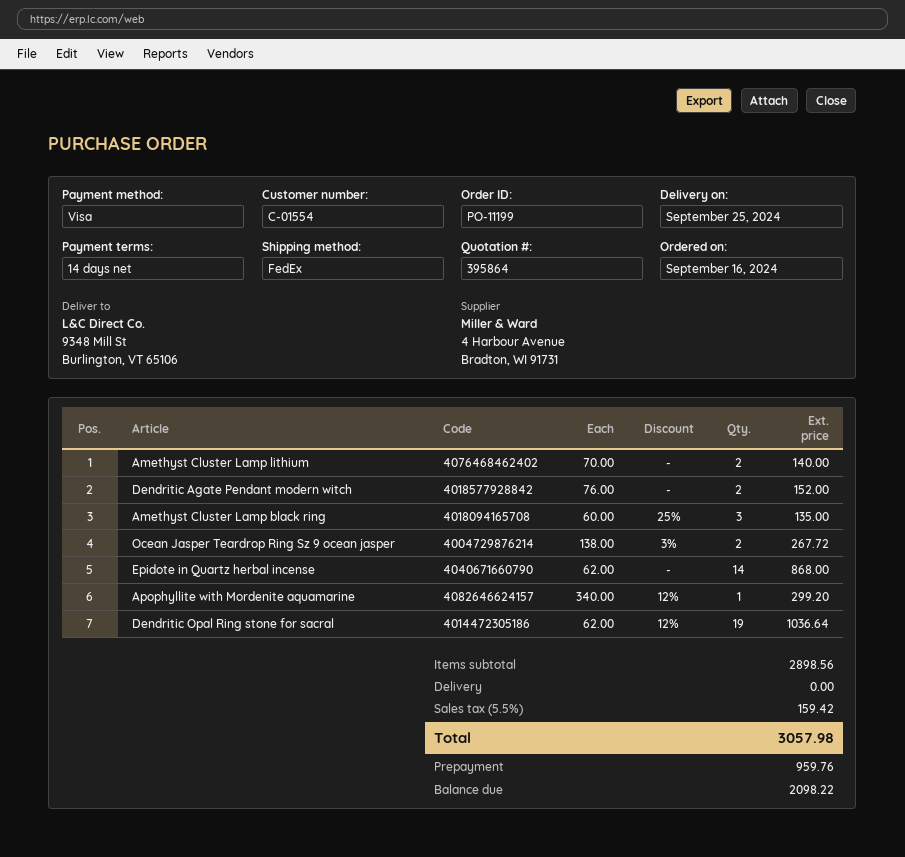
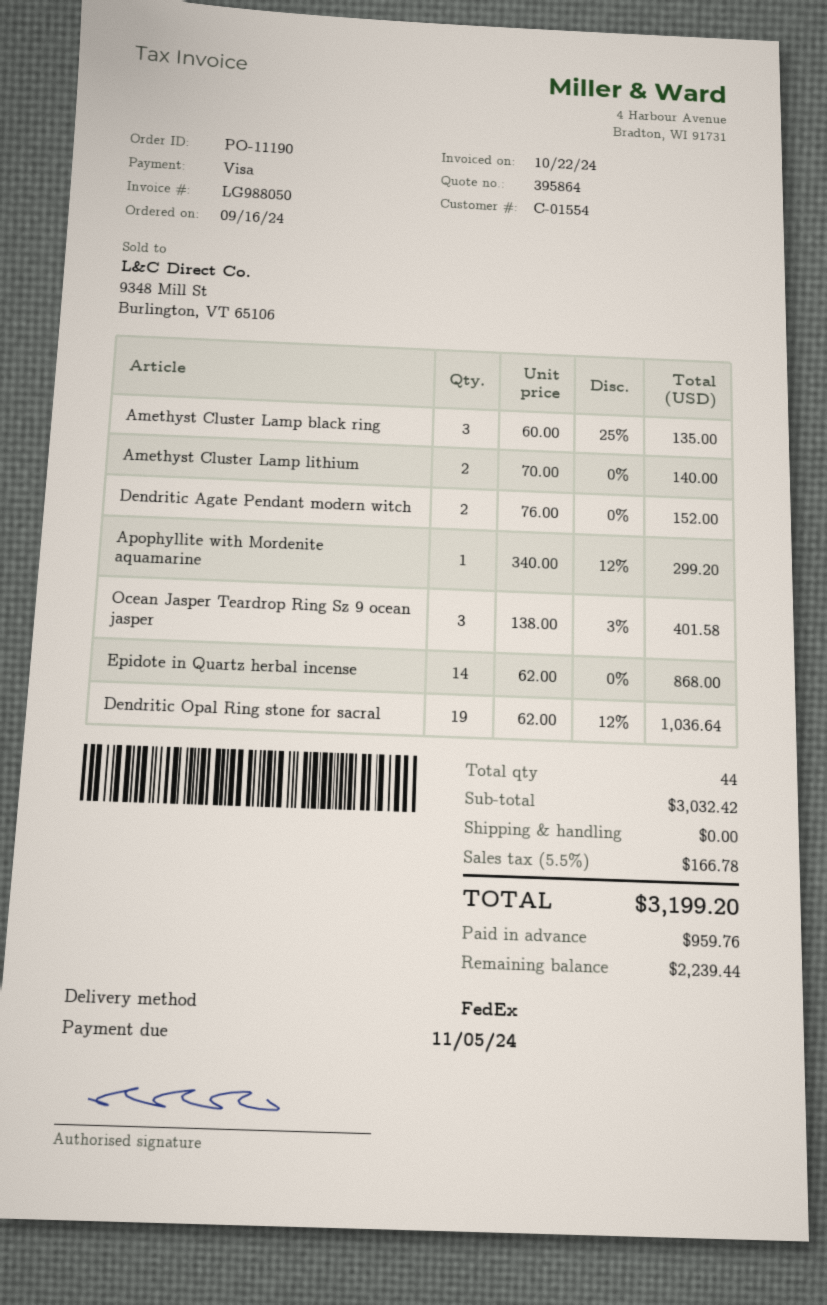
order number: PO-11199 -> PO-11190
Ocean Jasper Teardrop Ring Sz 9 ocean jasper: 2 x 138.00 - 3% = 267.72 -> 3 x 138.00 - 3% = 401.58
subtotal: 2898.56 -> 3032.42
tax: 5.5% = 159.42 -> 5.5% = 166.78
total: 3057.98 -> 3199.20
balance: 2098.22 -> 2239.44

